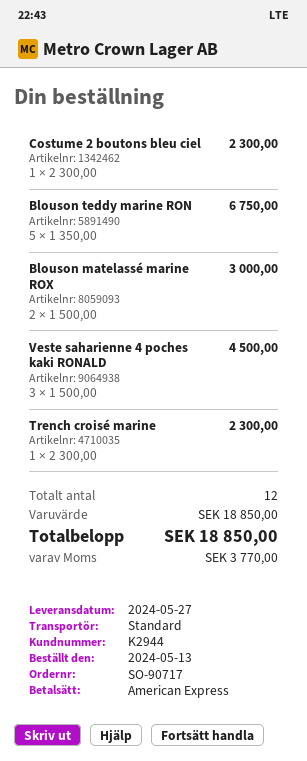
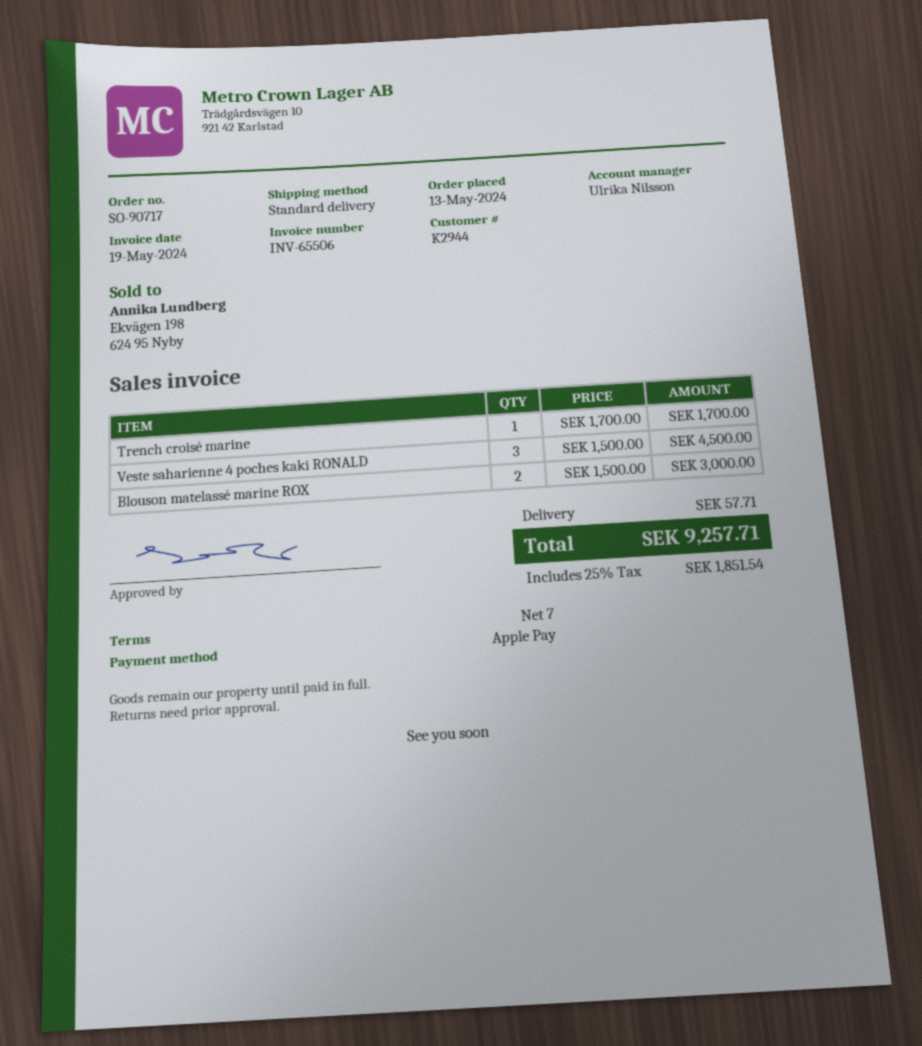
payment method: American Express -> Apple Pay
Costume 2 boutons bleu ciel: 1 x 2300.00 = 2300.00 -> none
Blouson teddy marine RON: 5 x 1350.00 = 6750.00 -> none
Trench croisé marine: 1 x 2300.00 = 2300.00 -> 1 x 1700.00 = 1700.00
shipping: none -> 57.71
tax: 3770.00 -> 1851.54
total: 18850.00 -> 9257.71

